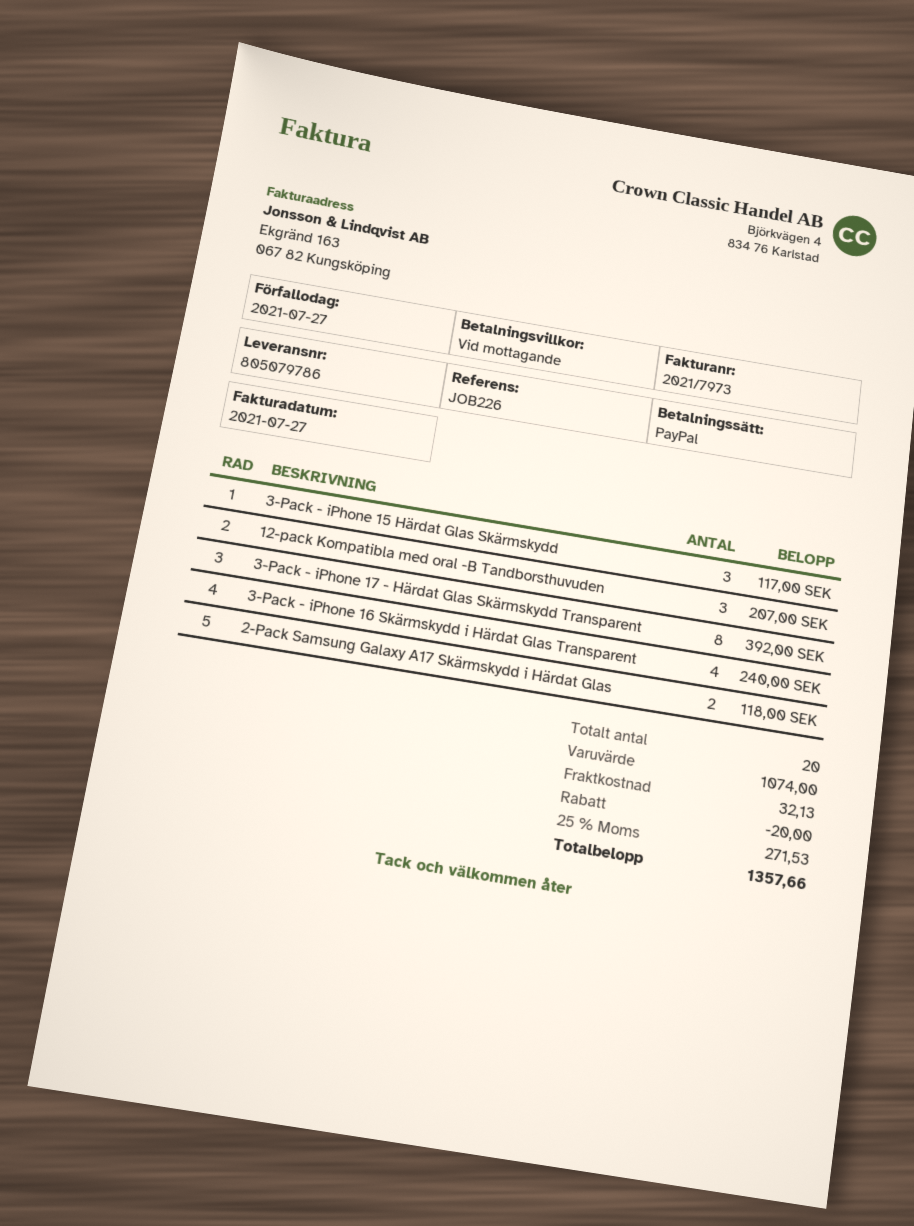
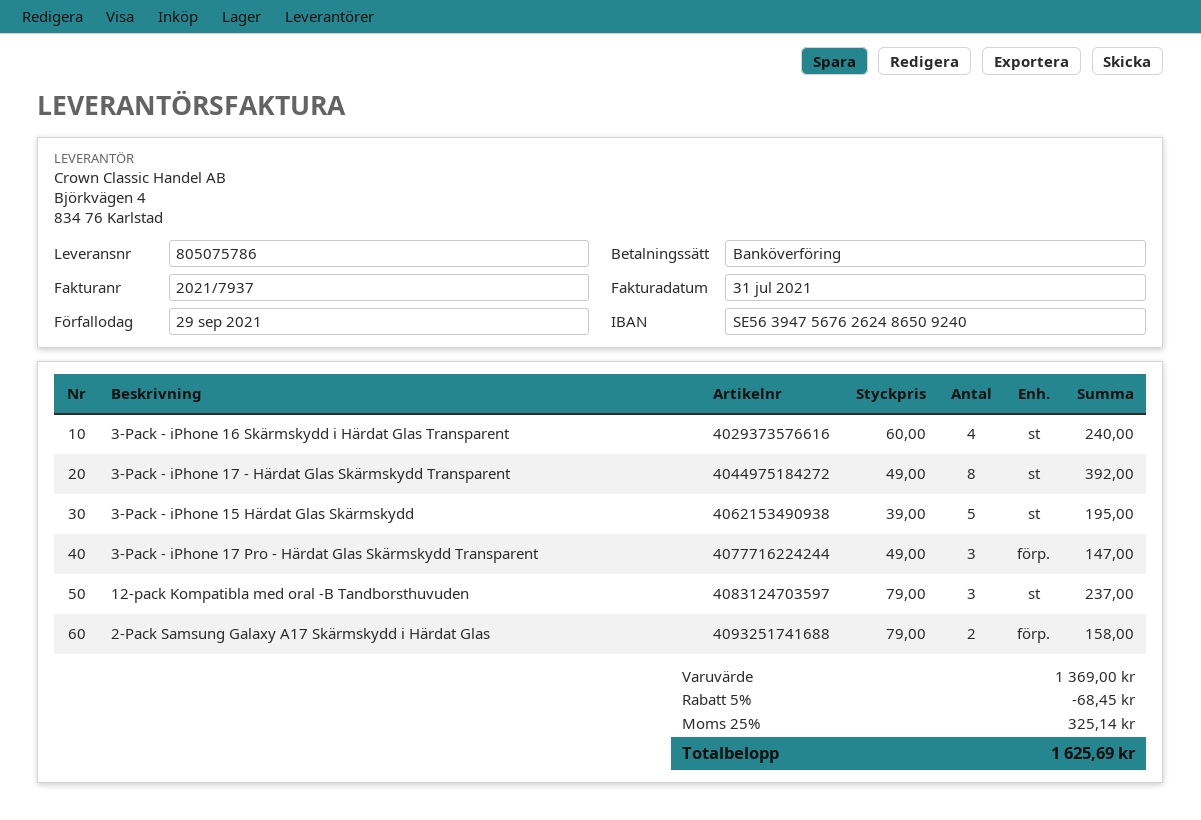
delivery note number: 805079786 -> 805075786
invoice number: 2021/7973 -> 2021/7937
invoice date: 2021-07-27 -> 2021-07-31
due date: 2021-07-27 -> 2021-09-29
payment method: PayPal -> bank transfer
3-Pack - iPhone 15 Härdat Glas Skärmskydd: 3 for 117.00 -> 5 for 195.00
12-pack Kompatibla med oral -B Tandborsthuvuden: 3 for 207.00 -> 3 for 237.00
2-Pack Samsung Galaxy A17 Skärmskydd i Härdat Glas: 2 for 118.00 -> 2 for 158.00
3-Pack - iPhone 17 Pro - Härdat Glas Skärmskydd Transparent: none -> 3 for 147.00
subtotal: 1074.00 -> 1369.00
discount: 20.00 -> 68.45
shipping: 32.13 -> none
tax: 25% = 271.53 -> 25% = 325.14
total: 1357.66 -> 1625.69

